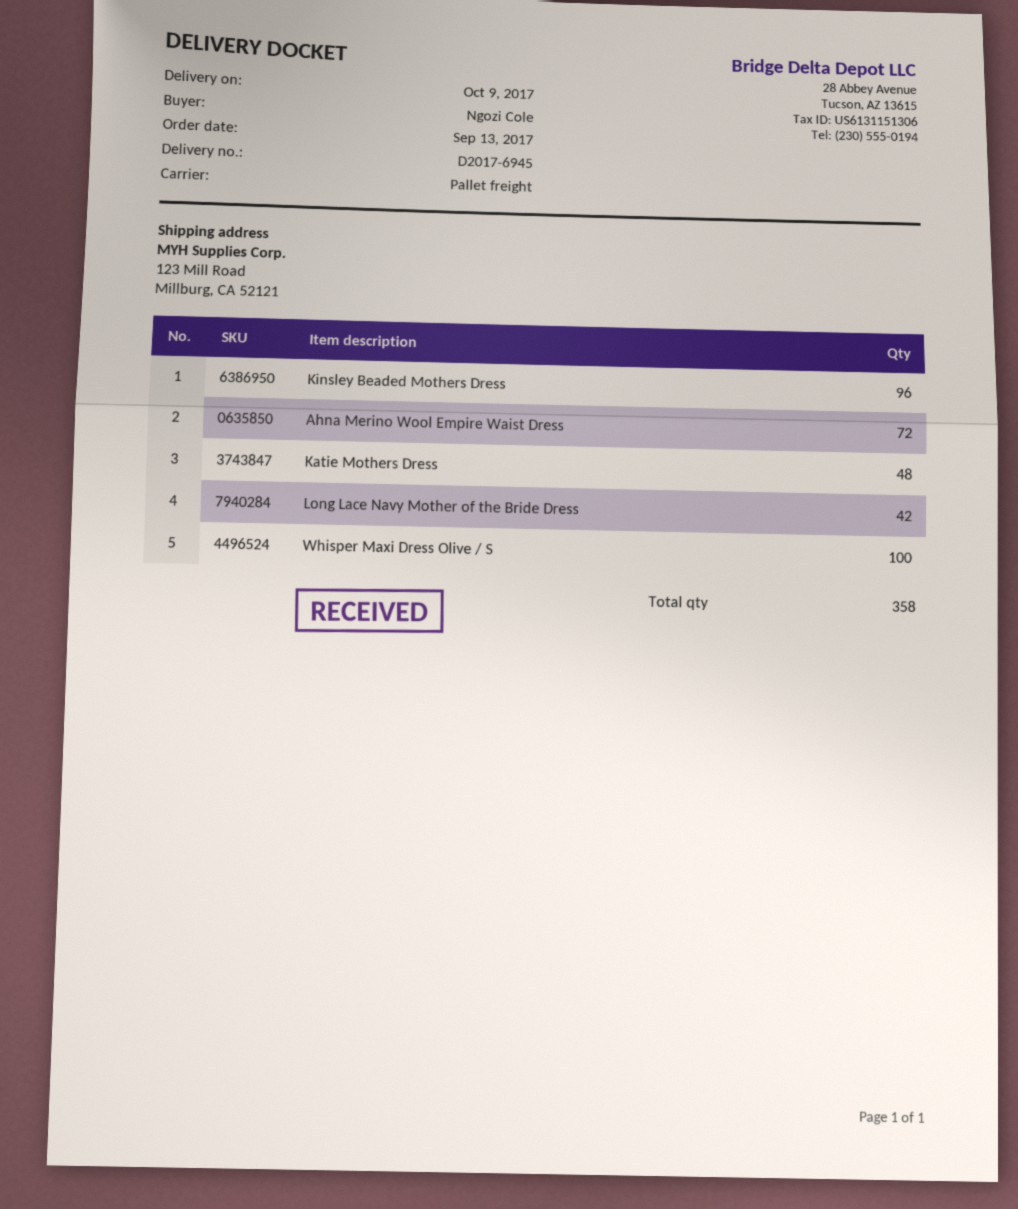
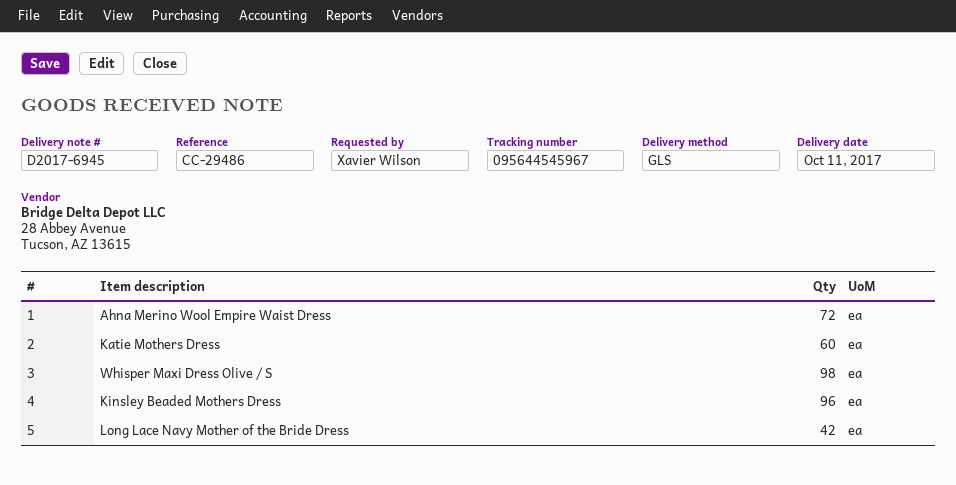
delivery date: 2017-10-09 -> 2017-10-11
ordered by: Ngozi Cole -> Xavier Wilson
shipping method: pallet freight -> GLS
Katie Mothers Dress: 48 -> 60
Whisper Maxi Dress Olive / S: 100 -> 98

